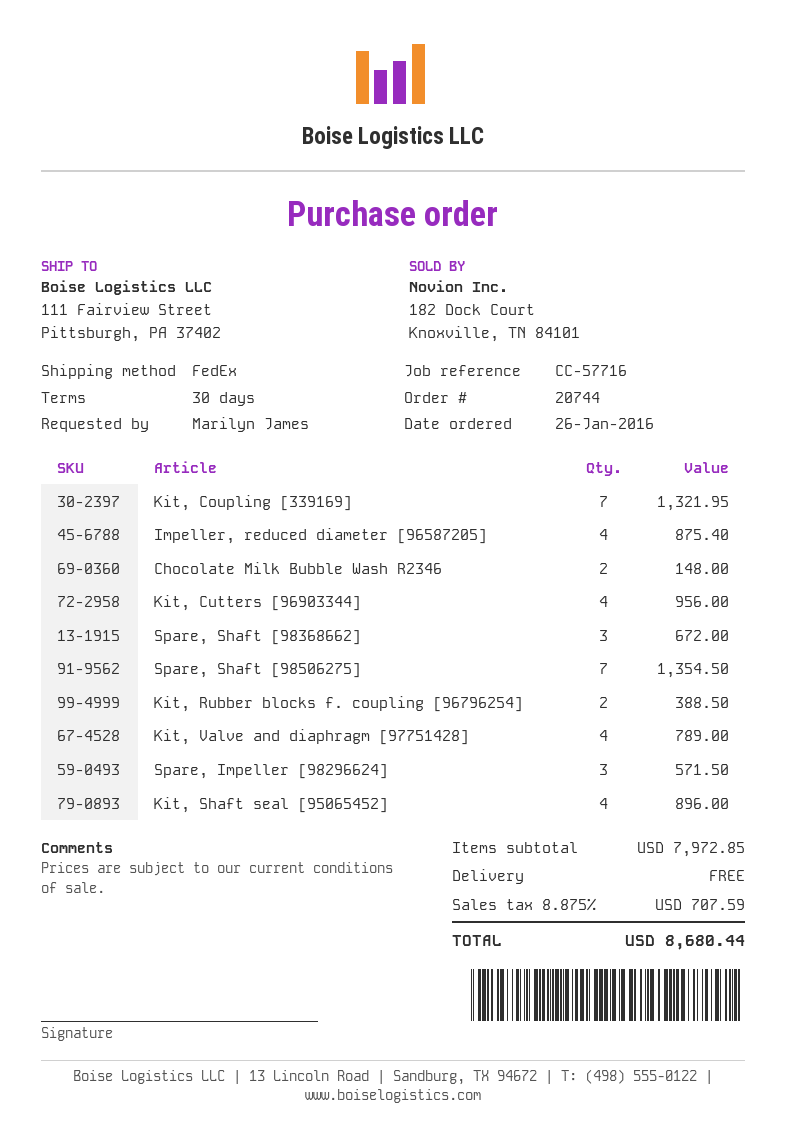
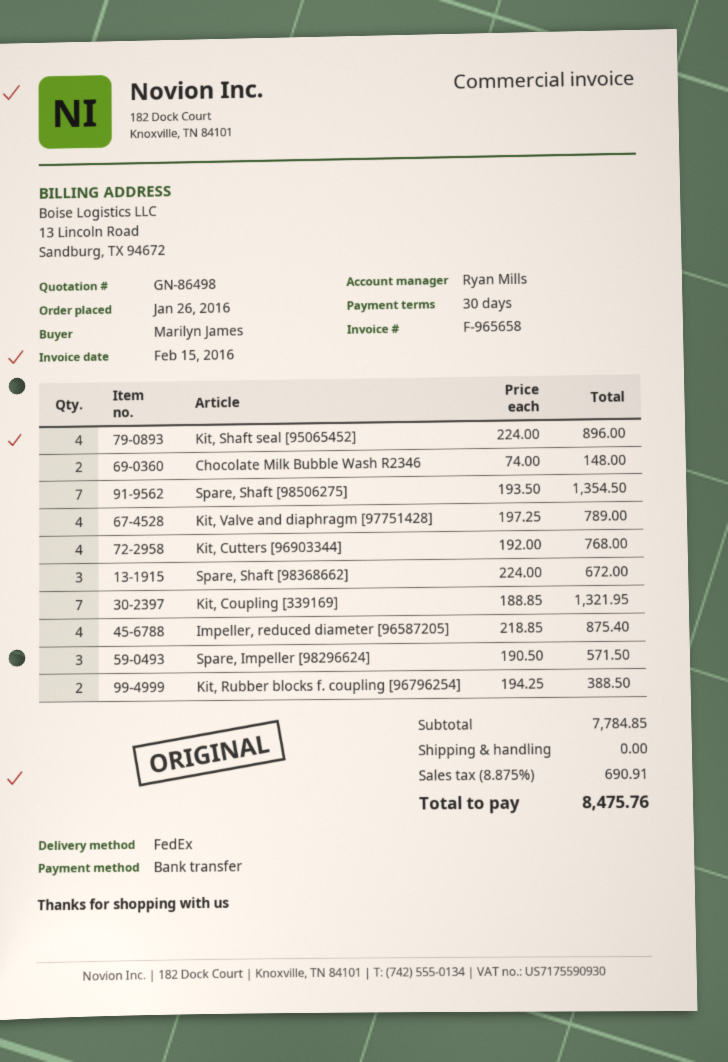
Kit, Cutters [96903344]: 4 for 956.00 -> 4 for 768.00
subtotal: 7972.85 -> 7784.85
tax: 8.875% = 707.59 -> 8.875% = 690.91
total: 8680.44 -> 8475.76

